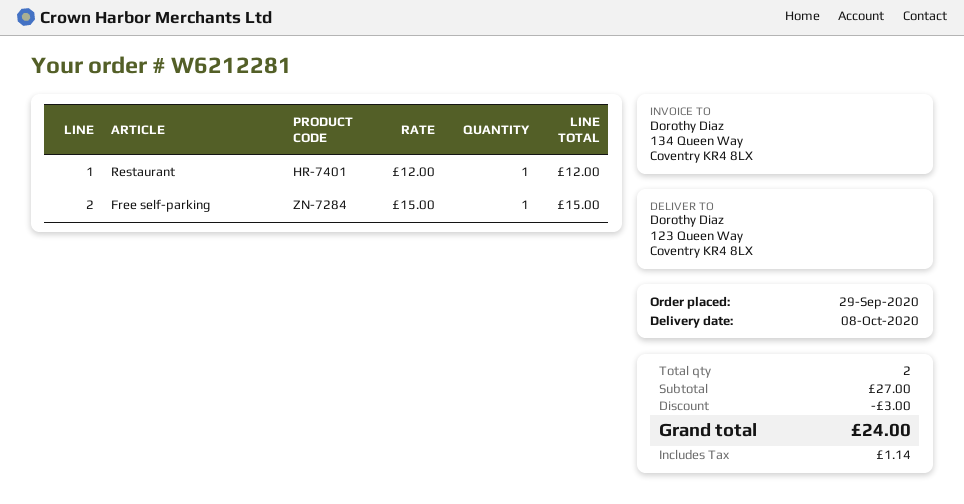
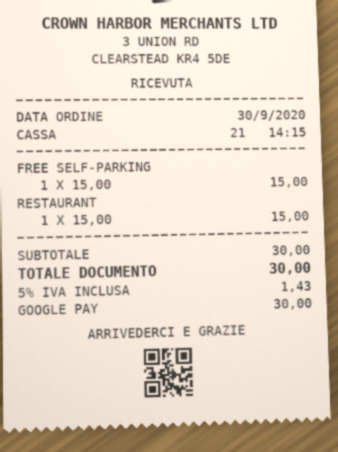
order date: 2020-09-29 -> 2020-09-30
Restaurant: 1 x 12.00 = 12.00 -> 1 x 15.00 = 15.00
subtotal: 27.00 -> 30.00
discount: 3.00 -> none
tax: 1.14 -> 1.43
total: 24.00 -> 30.00

